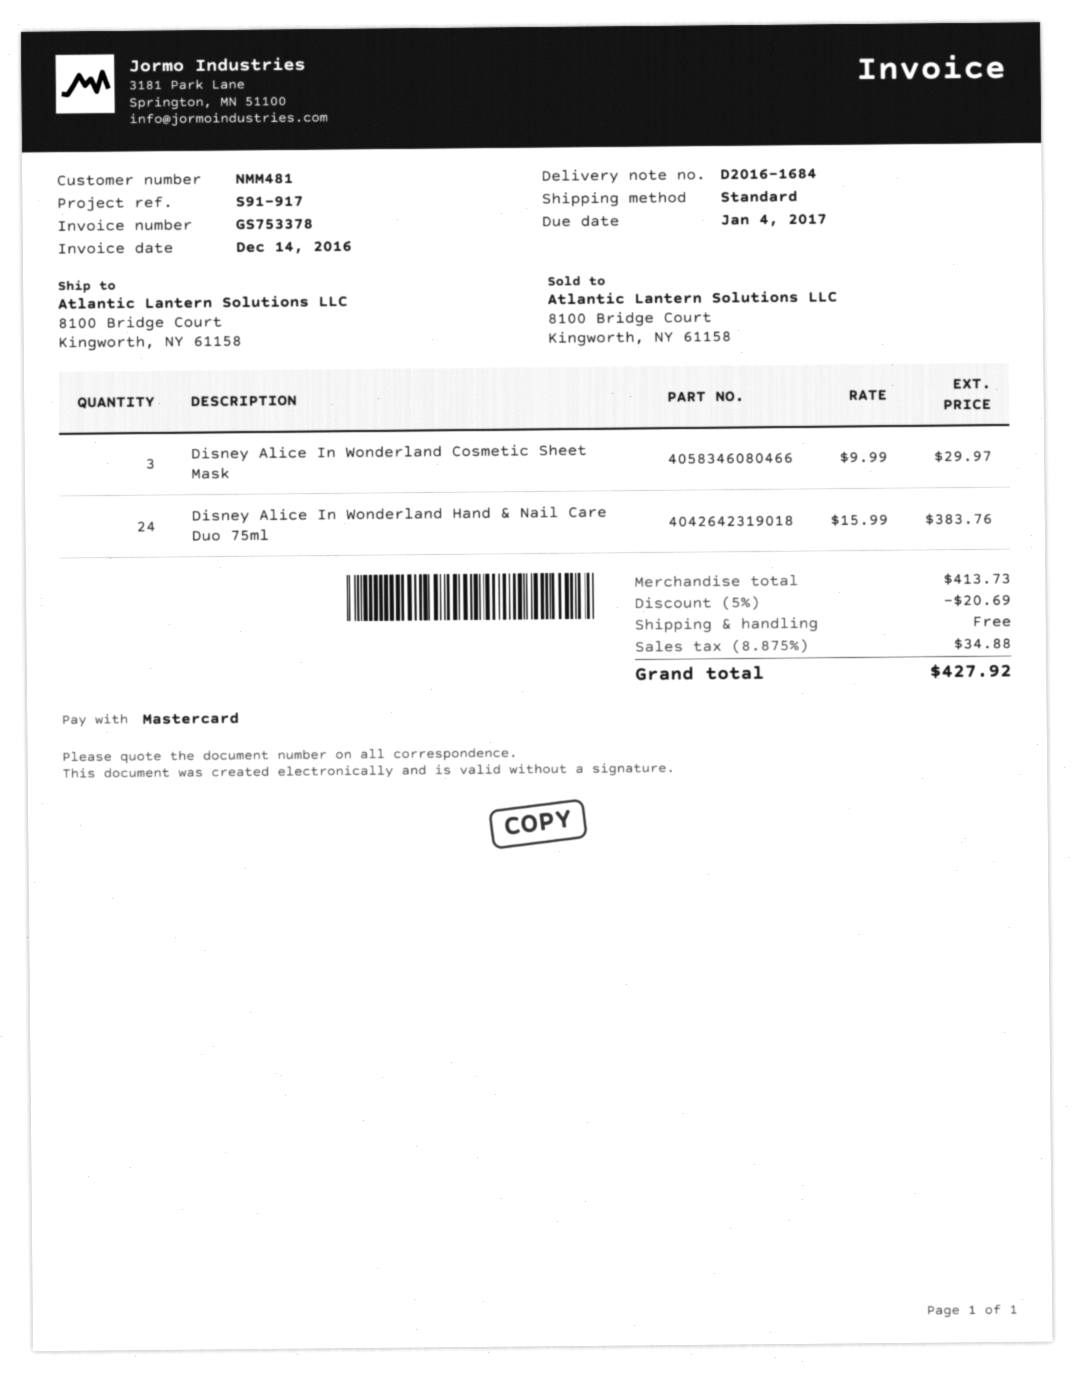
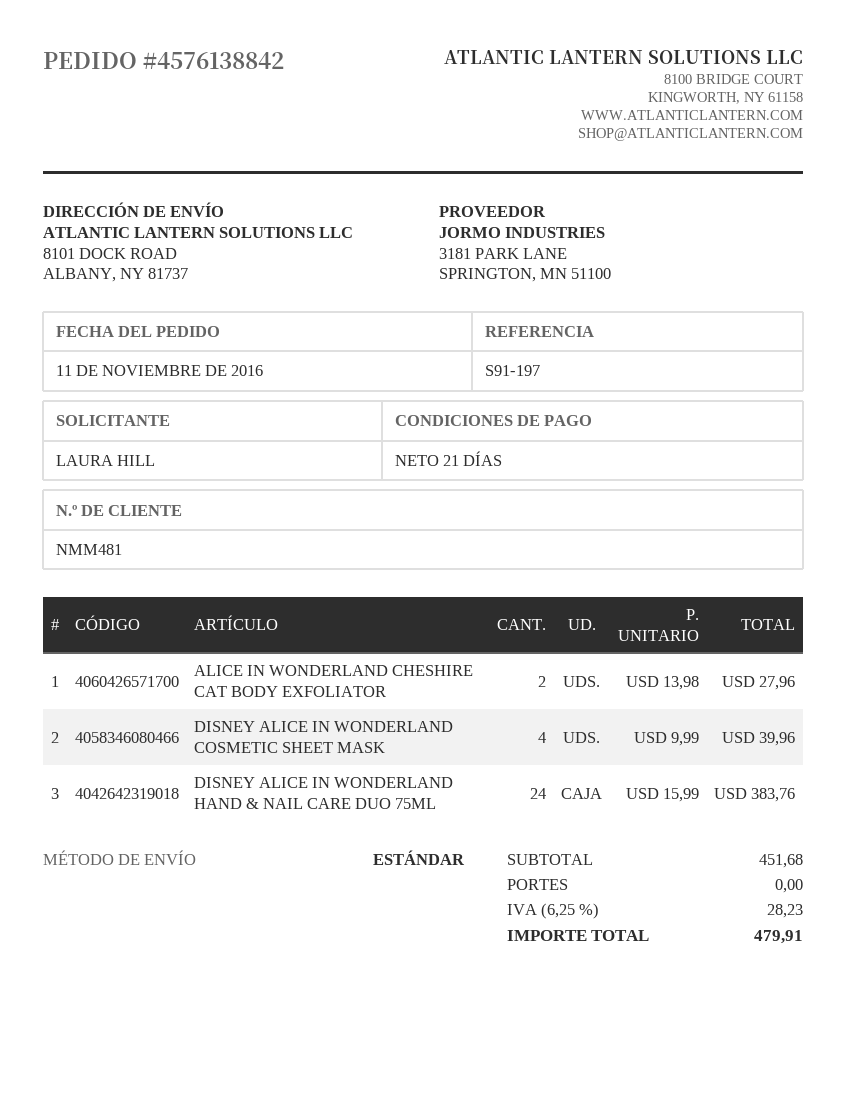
reference: S91-917 -> S91-197
ship to: 8100 Bridge Court, Kingworth, NY 61158 -> 8101 DOCK ROAD, ALBANY, NY 81737
Disney Alice In Wonderland Cosmetic Sheet Mask: 3 x 9.99 = 29.97 -> 4 x 9.99 = 39.96
ALICE IN WONDERLAND CHESHIRE CAT BODY EXFOLIATOR: none -> 2 x 13.98 = 27.96
subtotal: 413.73 -> 451.68
discount: 5% = 20.69 -> none
tax: 8.875% = 34.88 -> 6.25% = 28.23
total: 427.92 -> 479.91

